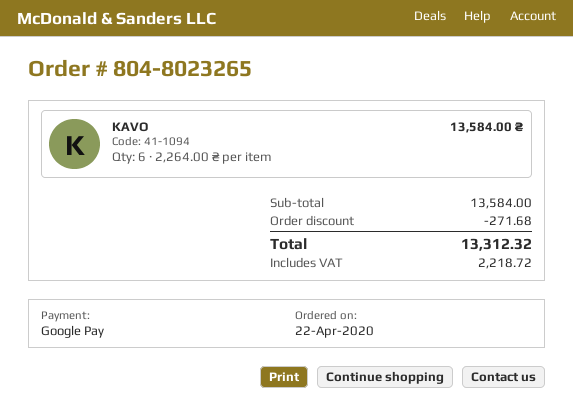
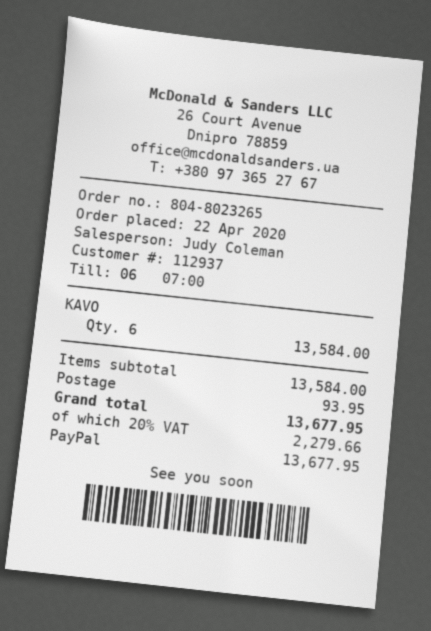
payment method: Google Pay -> PayPal
discount: 271.68 -> none
shipping: none -> 93.95
tax: 2218.72 -> 2279.66
total: 13312.32 -> 13677.95

